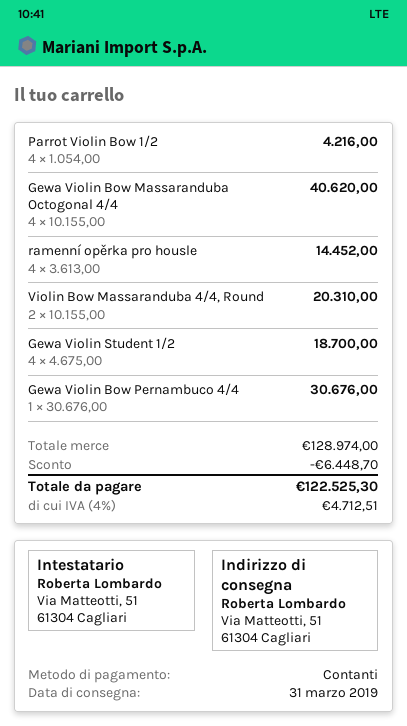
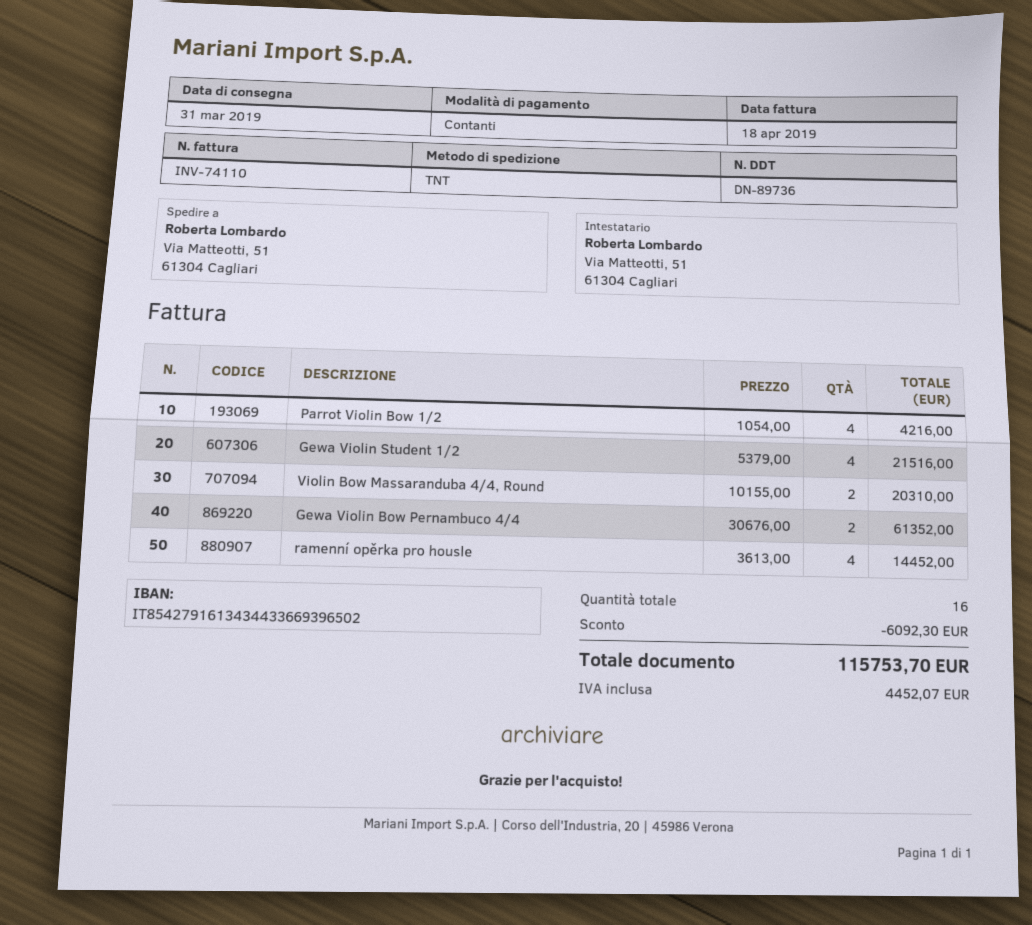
Gewa Violin Bow Massaranduba Octogonal 4/4: 4 x 10155.00 = 40620.00 -> none
Gewa Violin Student 1/2: 4 x 4675.00 = 18700.00 -> 4 x 5379.00 = 21516.00
Gewa Violin Bow Pernambuco 4/4: 1 x 30676.00 = 30676.00 -> 2 x 30676.00 = 61352.00
discount: 6448.70 -> 6092.30
tax: 4712.51 -> 4452.07
total: 122525.30 -> 115753.70

